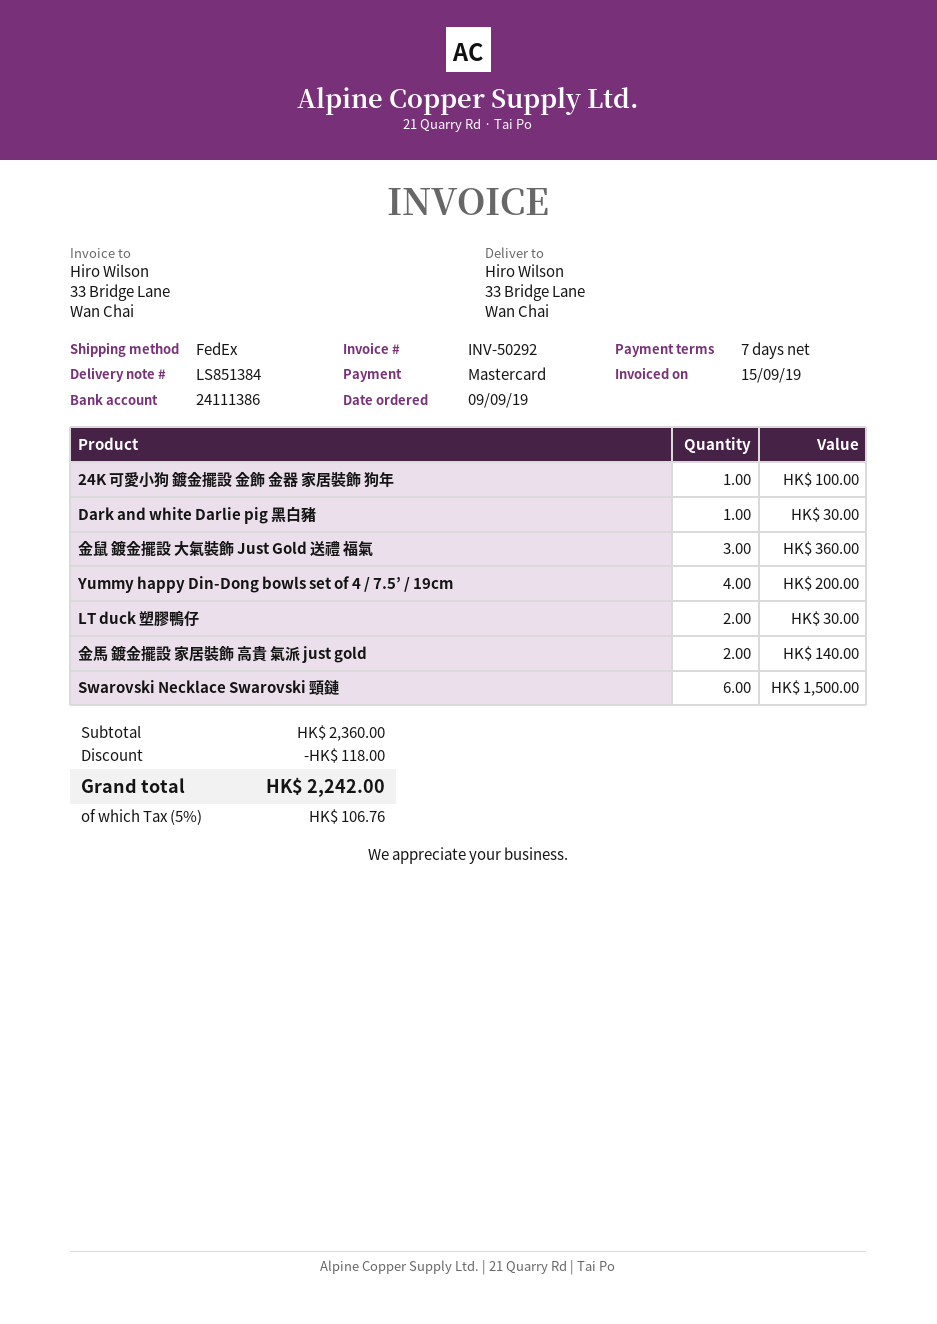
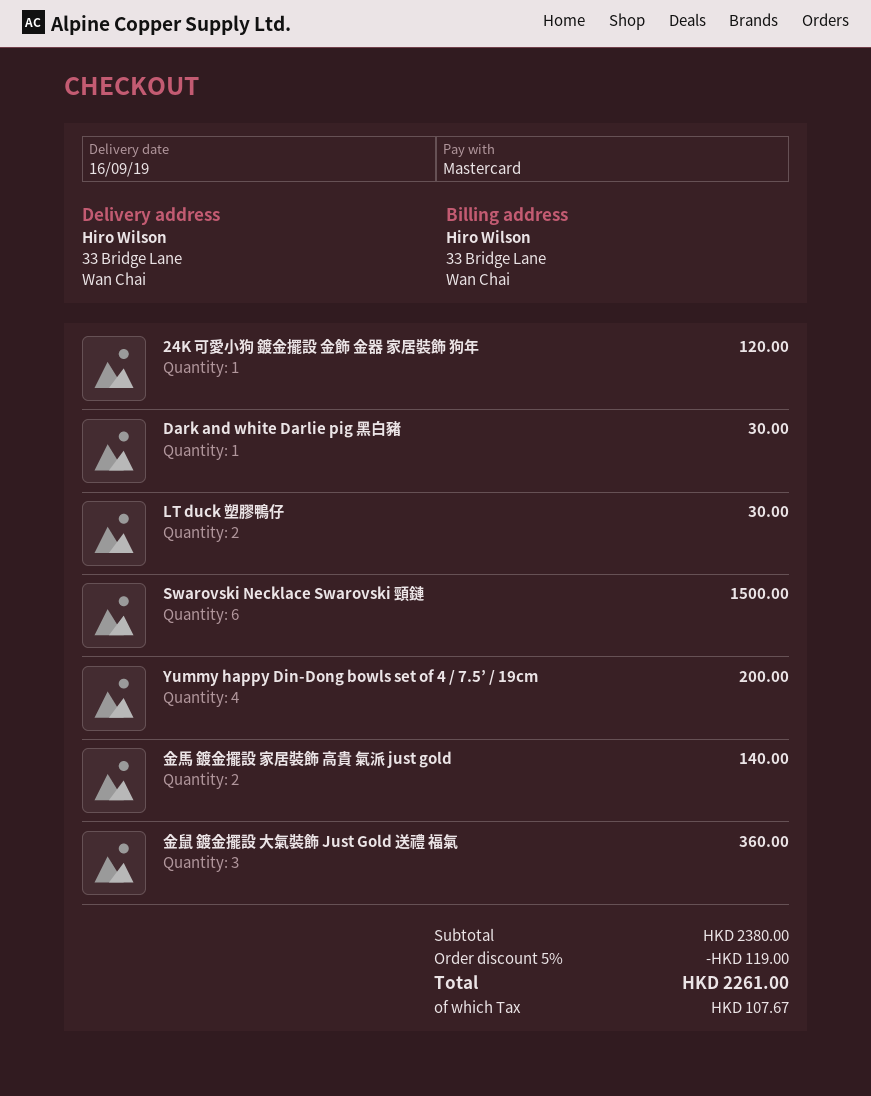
24K 可愛小狗 鍍金擺設 金飾 金器 家居裝飾 狗年: 1 for 100.00 -> 1 for 120.00
subtotal: 2360.00 -> 2380.00
discount: 118.00 -> 119.00
tax: 106.76 -> 107.67
total: 2242.00 -> 2261.00

